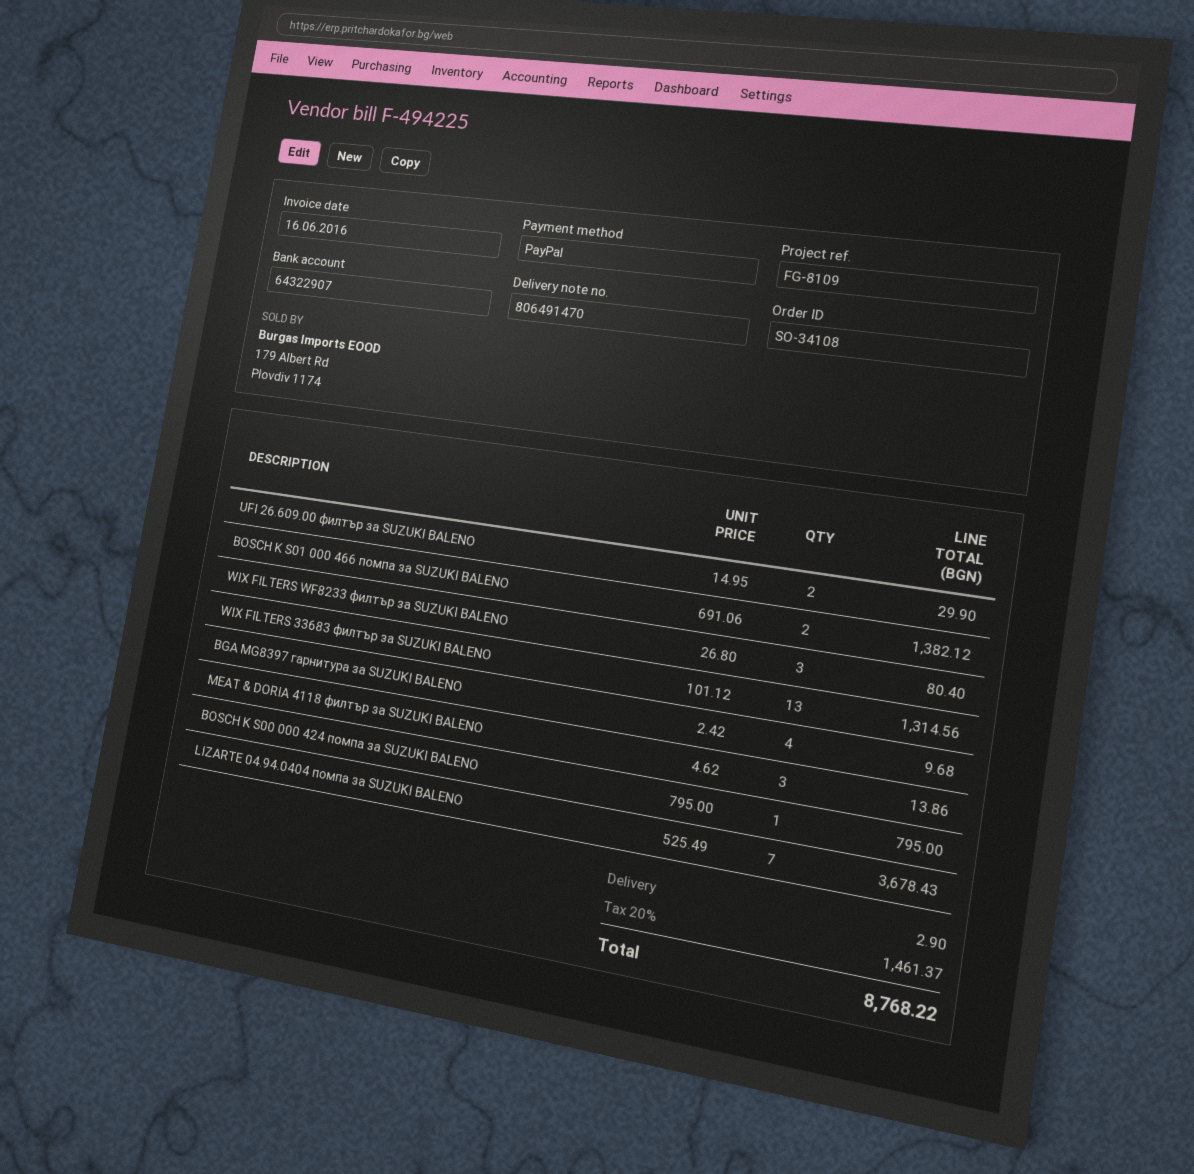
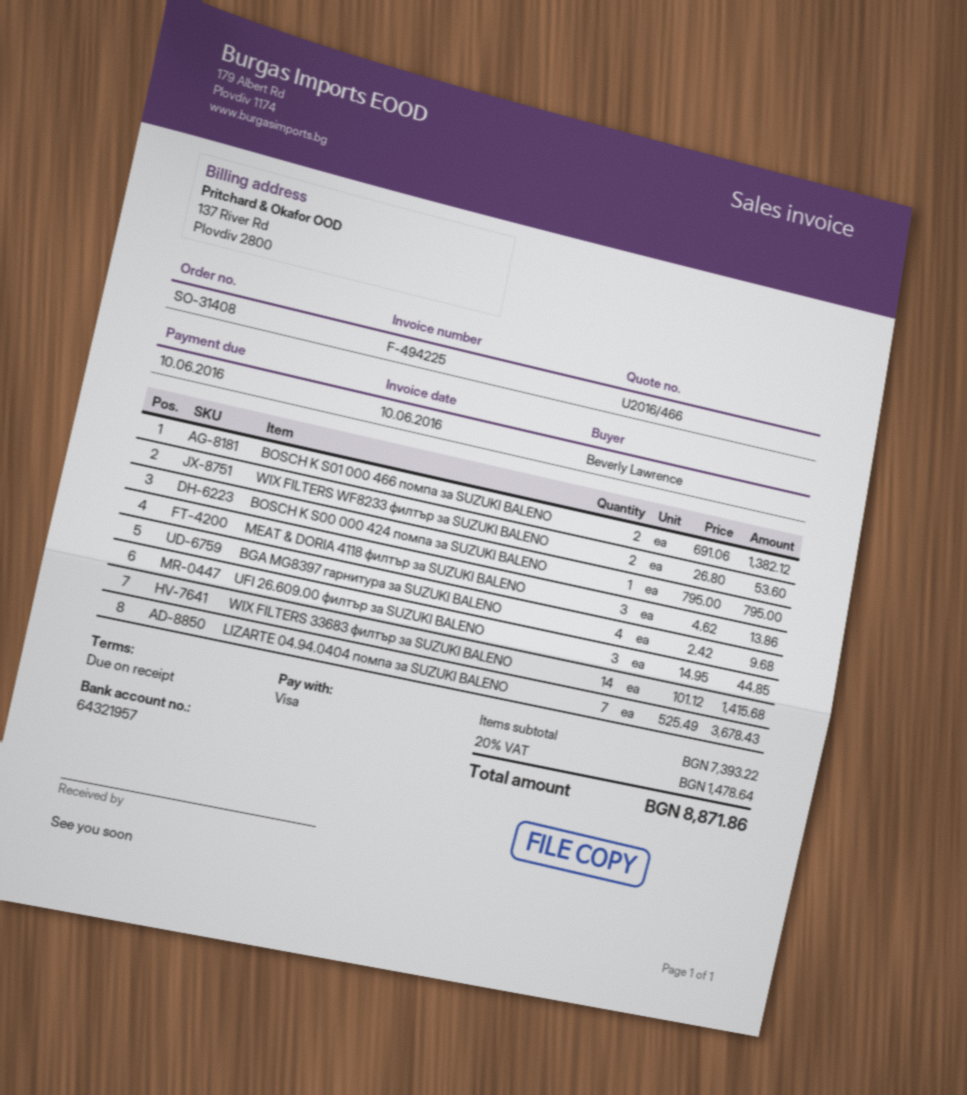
order number: SO-34108 -> SO-31408
invoice date: 2016-06-16 -> 2016-06-10
payment method: PayPal -> Visa
bank account: 64322907 -> 64321957
UFI 26.609.00 филтър за SUZUKI BALENO: 2 x 14.95 = 29.90 -> 3 x 14.95 = 44.85
WIX FILTERS WF8233 филтър за SUZUKI BALENO: 3 x 26.80 = 80.40 -> 2 x 26.80 = 53.60
WIX FILTERS 33683 филтър за SUZUKI BALENO: 13 x 101.12 = 1314.56 -> 14 x 101.12 = 1415.68
shipping: 2.90 -> none
tax: 20% = 1461.37 -> 20% = 1478.64
total: 8768.22 -> 8871.86

